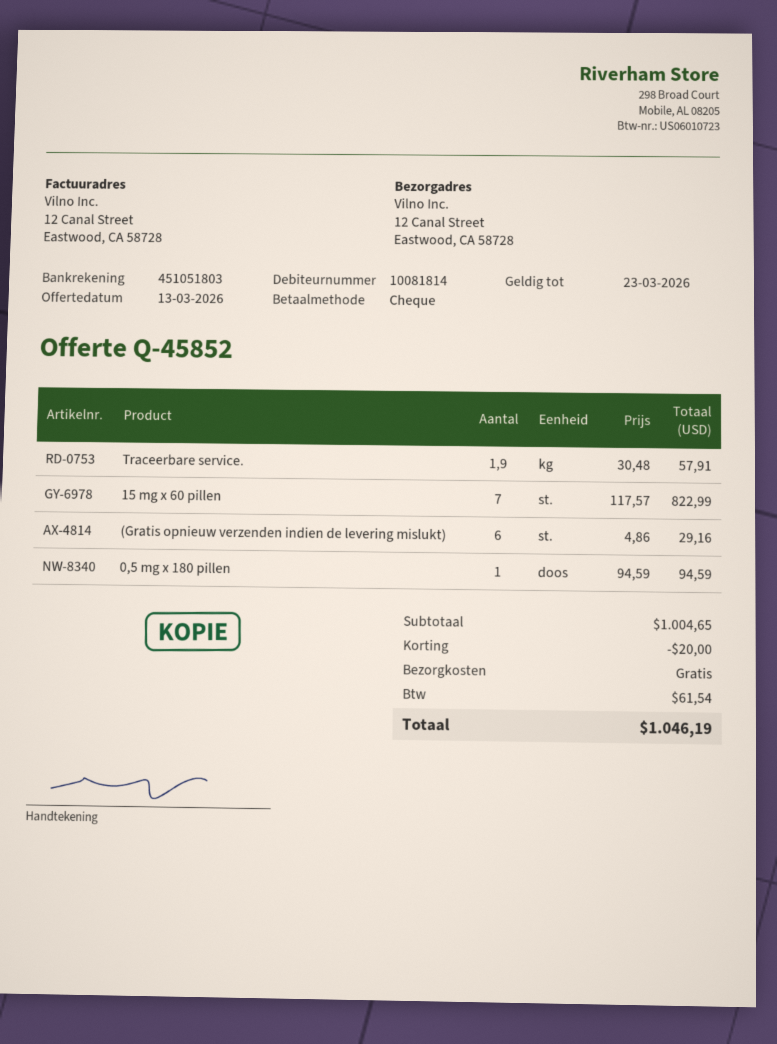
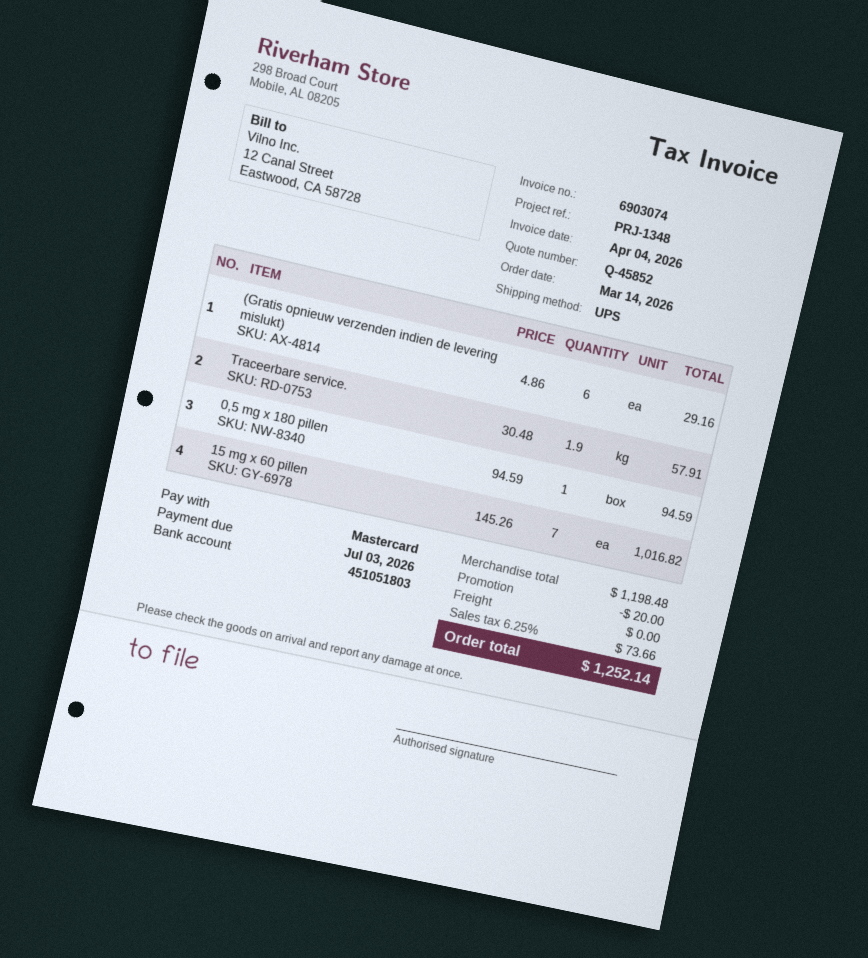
payment method: cheque -> Mastercard
15 mg x 60 pillen: 7 x 117.57 = 822.99 -> 7 x 145.26 = 1016.82
subtotal: 1004.65 -> 1198.48
tax: 61.54 -> 73.66
total: 1046.19 -> 1252.14

